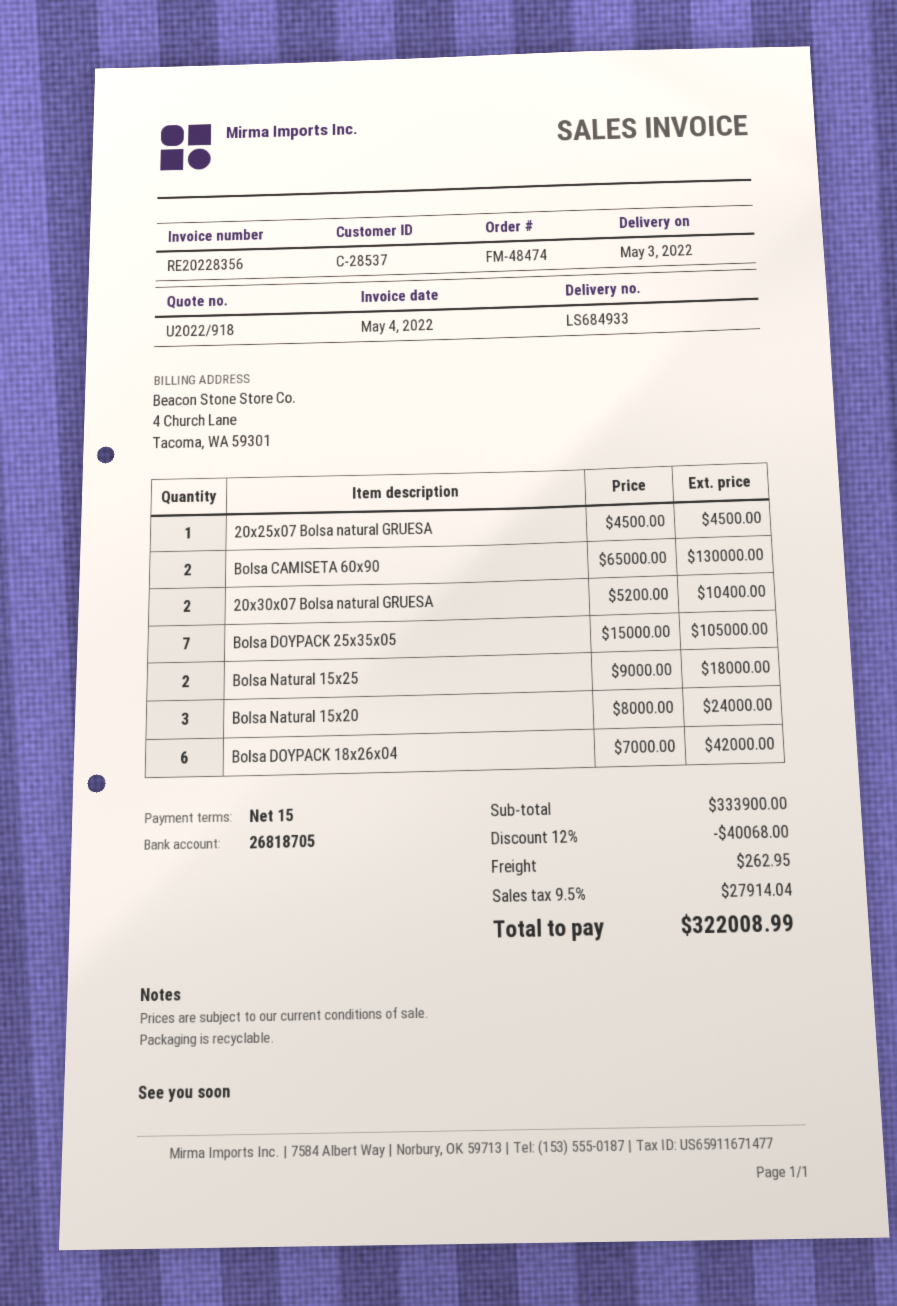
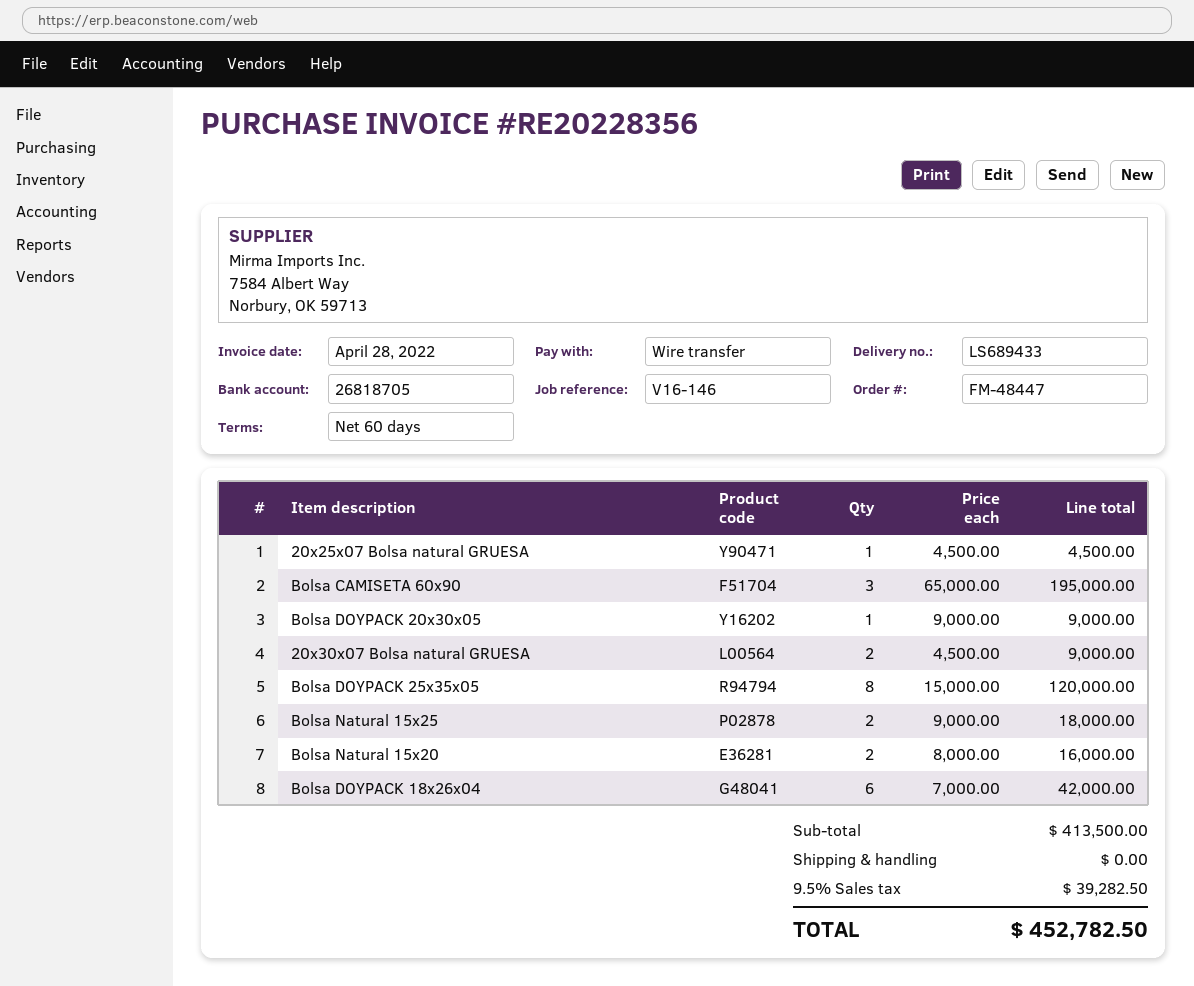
order number: FM-48474 -> FM-48447
delivery note number: LS684933 -> LS689433
invoice date: 2022-05-04 -> 2022-04-28
payment terms: 15 days -> 60 days
Bolsa CAMISETA 60x90: 2 x 65000.00 = 130000.00 -> 3 x 65000.00 = 195000.00
20x30x07 Bolsa natural GRUESA: 2 x 5200.00 = 10400.00 -> 2 x 4500.00 = 9000.00
Bolsa DOYPACK 25x35x05: 7 x 15000.00 = 105000.00 -> 8 x 15000.00 = 120000.00
Bolsa Natural 15x20: 3 x 8000.00 = 24000.00 -> 2 x 8000.00 = 16000.00
Bolsa DOYPACK 20x30x05: none -> 1 x 9000.00 = 9000.00
subtotal: 333900.00 -> 413500.00
discount: 12% = 40068.00 -> none
shipping: 262.95 -> 0.00
tax: 9.5% = 27914.04 -> 9.5% = 39282.50
total: 322008.99 -> 452782.50

